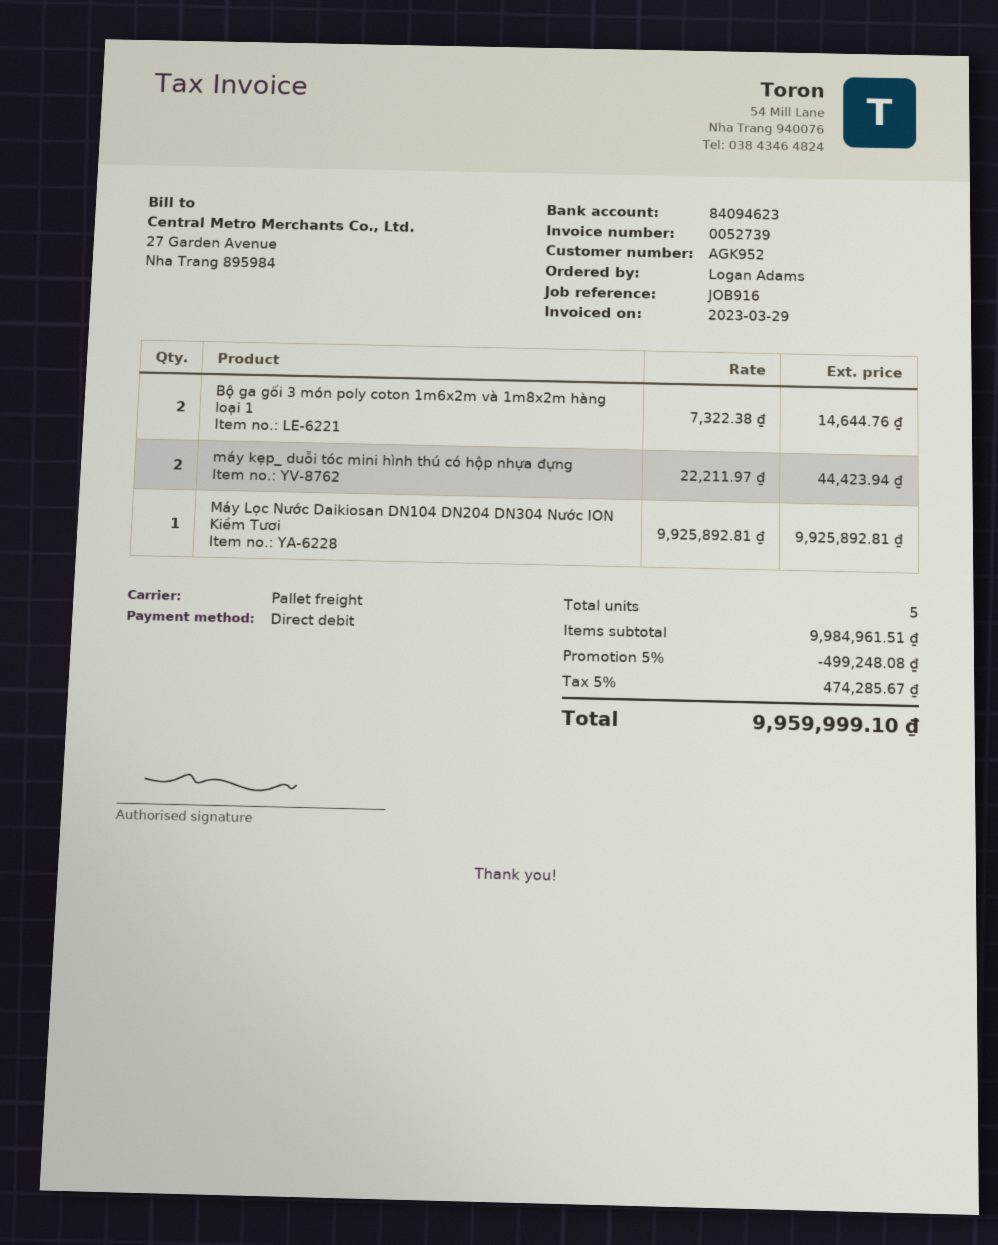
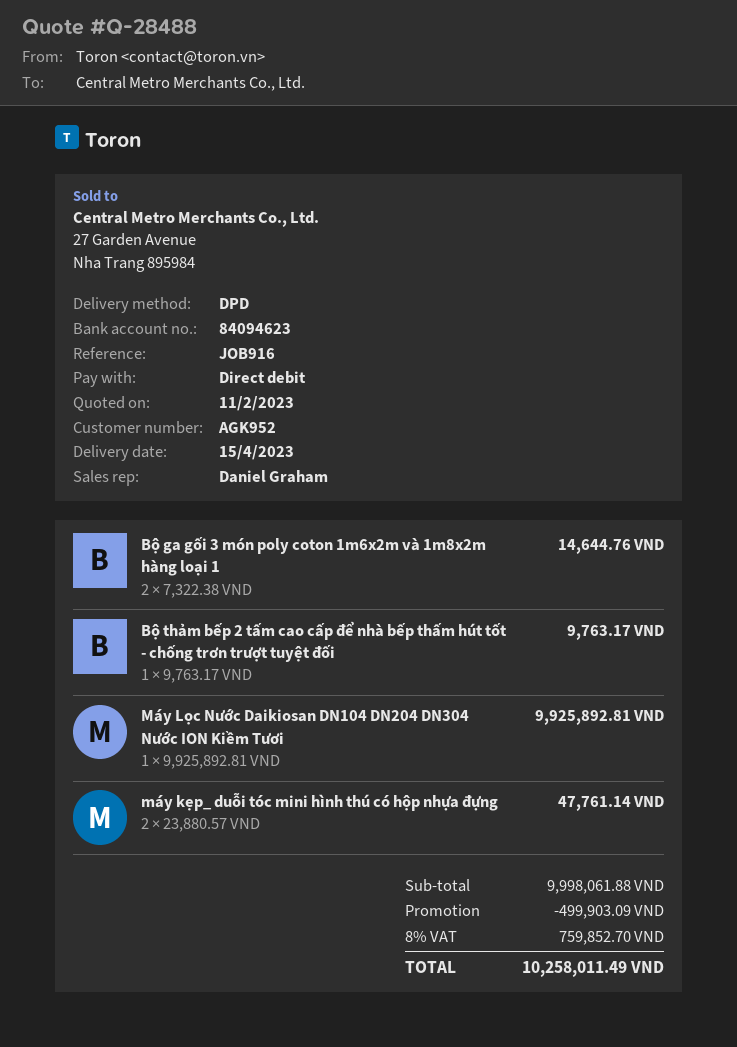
shipping method: pallet freight -> DPD
máy kẹp_ duỗi tóc mini hình thú có hộp nhựa đựng: 2 x 22211.97 = 44423.94 -> 2 x 23880.57 = 47761.14
Bộ thảm bếp 2 tấm cao cấp để nhà bếp thấm hút tốt - chống trơn trượt tuyệt đối: none -> 1 x 9763.17 = 9763.17
subtotal: 9984961.51 -> 9998061.88
discount: 499248.08 -> 499903.09
tax: 5% = 474285.67 -> 8% = 759852.70
total: 9959999.10 -> 10258011.49

